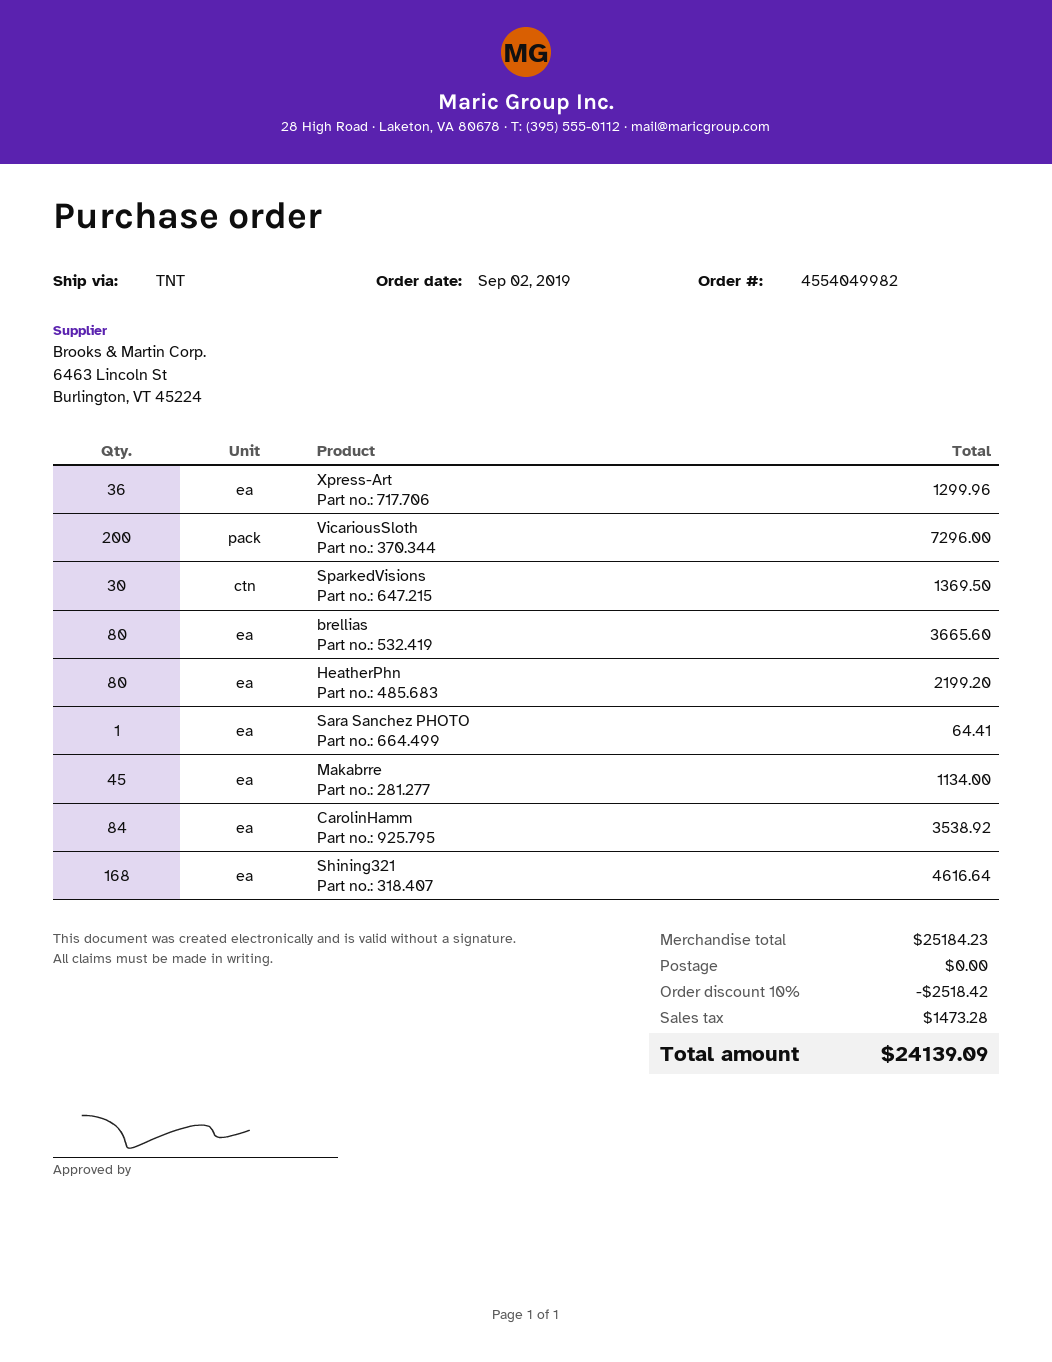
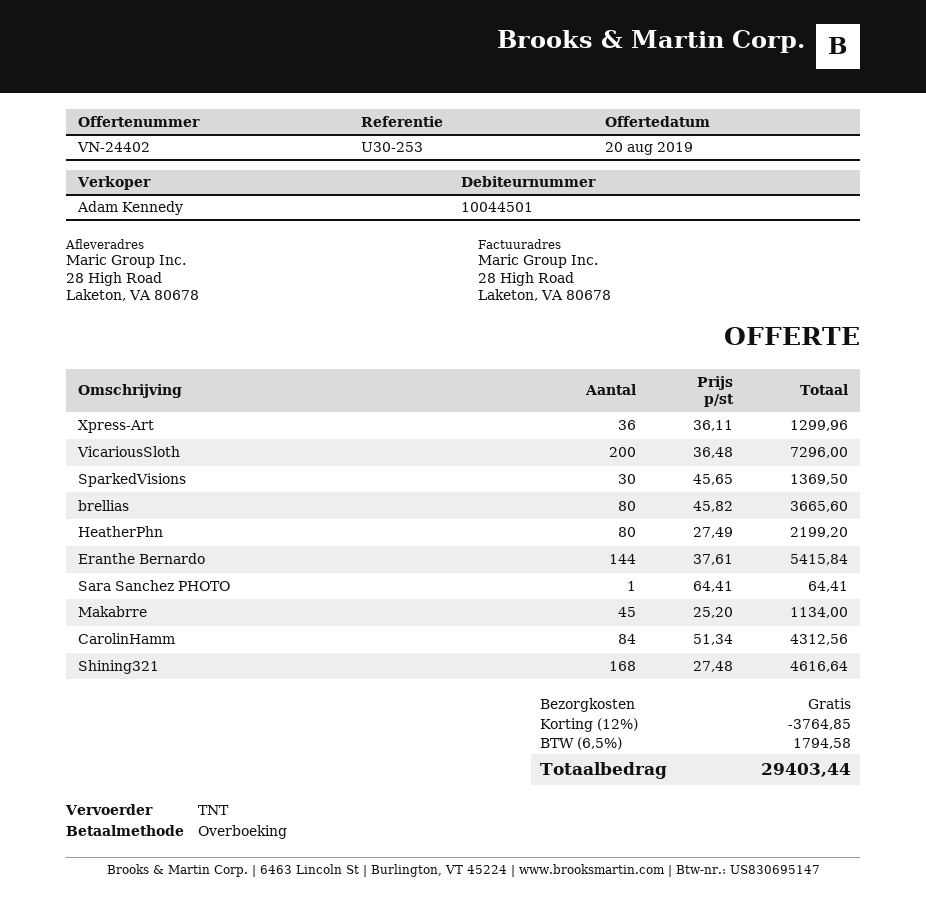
CarolinHamm: 84 for 3538.92 -> 84 for 4312.56
Eranthe Bernardo: none -> 144 for 5415.84
discount: 10% = 2518.42 -> 12% = 3764.85
tax: 1473.28 -> 1794.58
total: 24139.09 -> 29403.44

